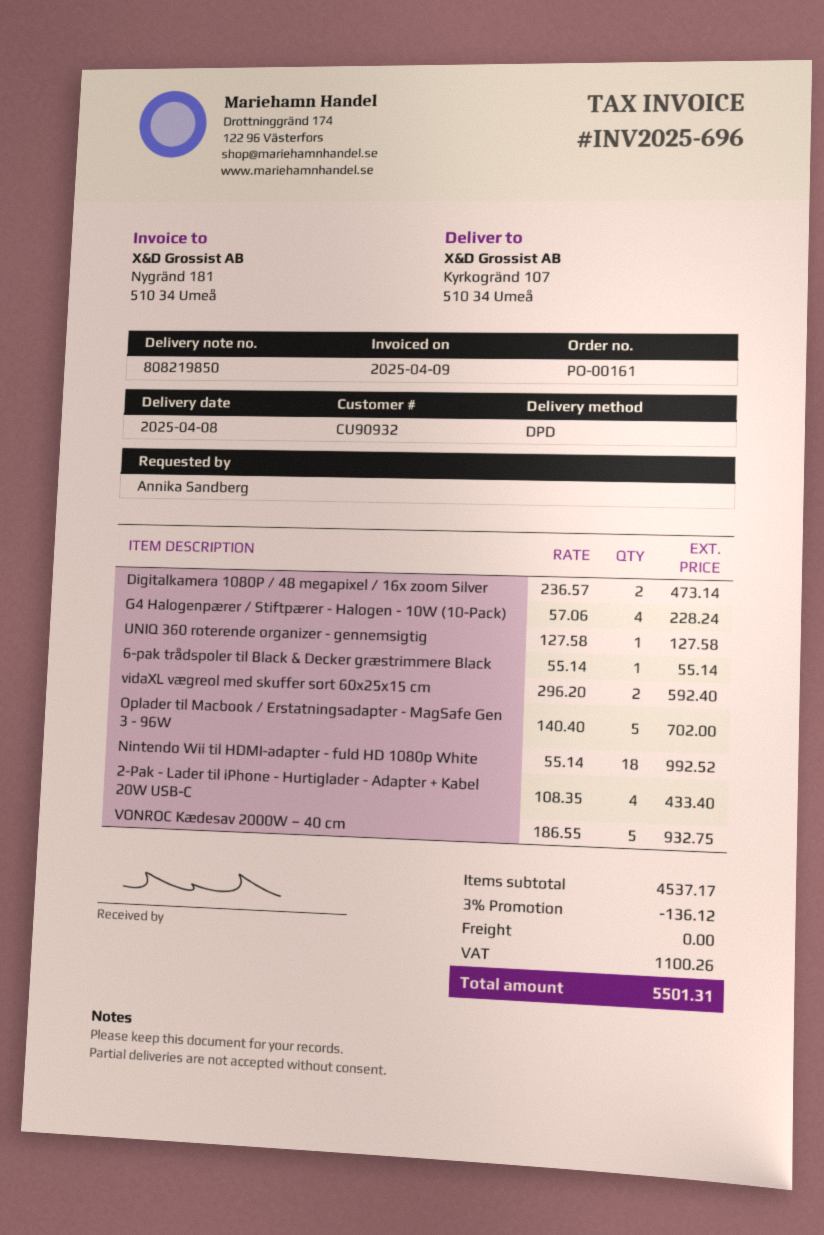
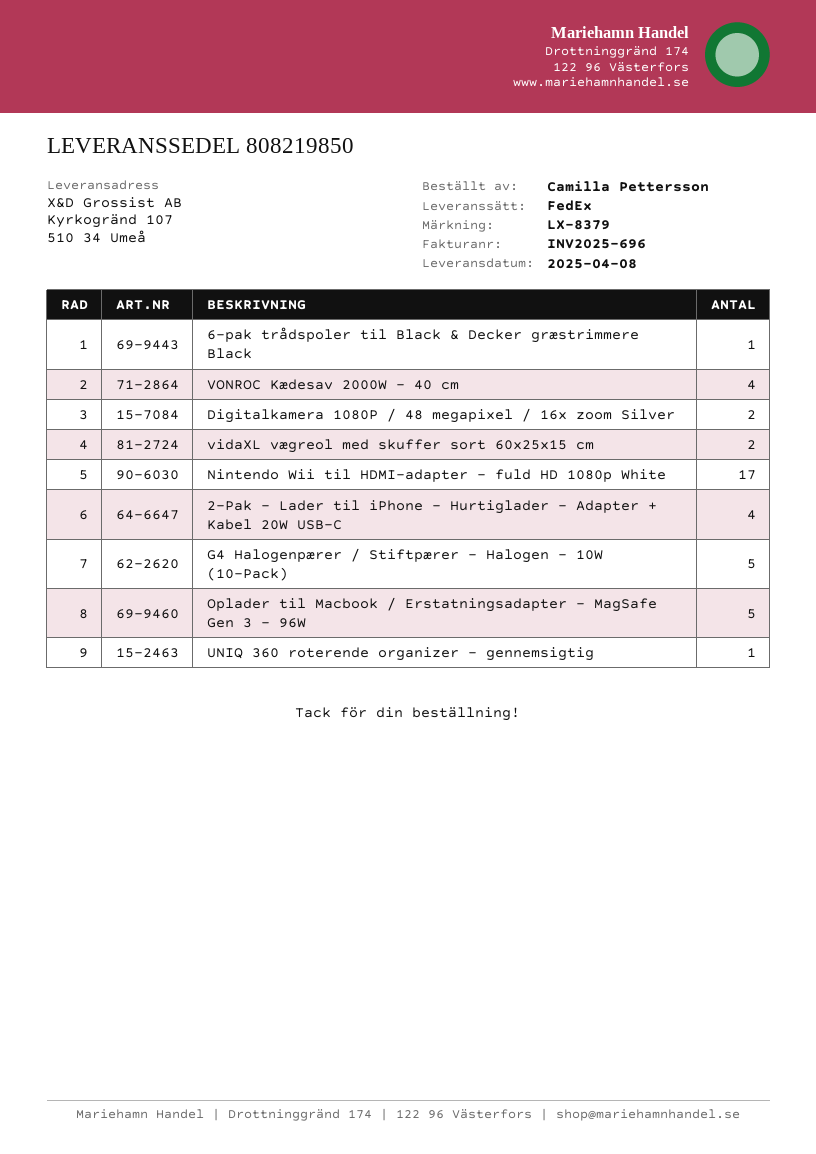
ordered by: Annika Sandberg -> Camilla Pettersson
shipping method: DPD -> FedEx
G4 Halogenpærer / Stiftpærer - Halogen - 10W (10-Pack): 4 -> 5
Nintendo Wii til HDMI-adapter - fuld HD 1080p White: 18 -> 17
VONROC Kædesav 2000W – 40 cm: 5 -> 4

